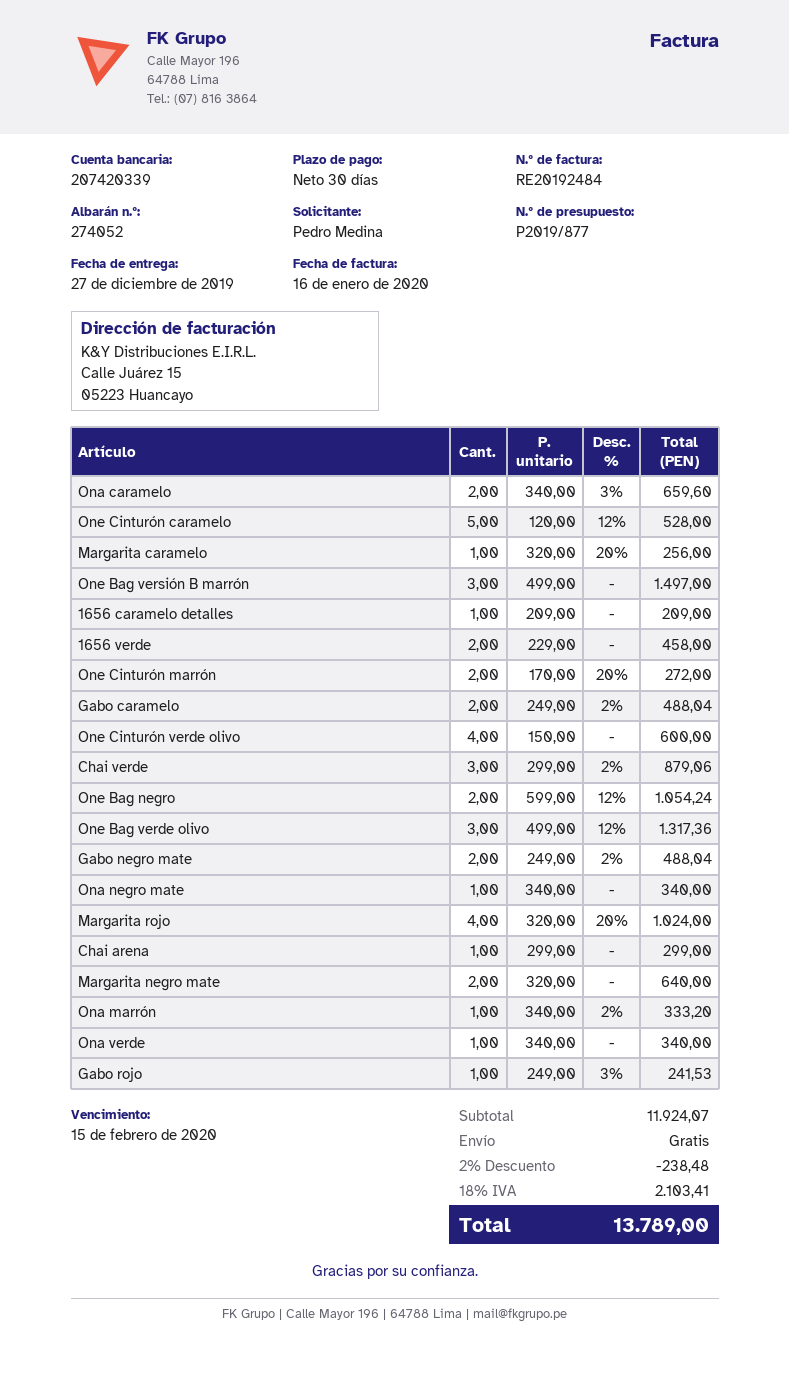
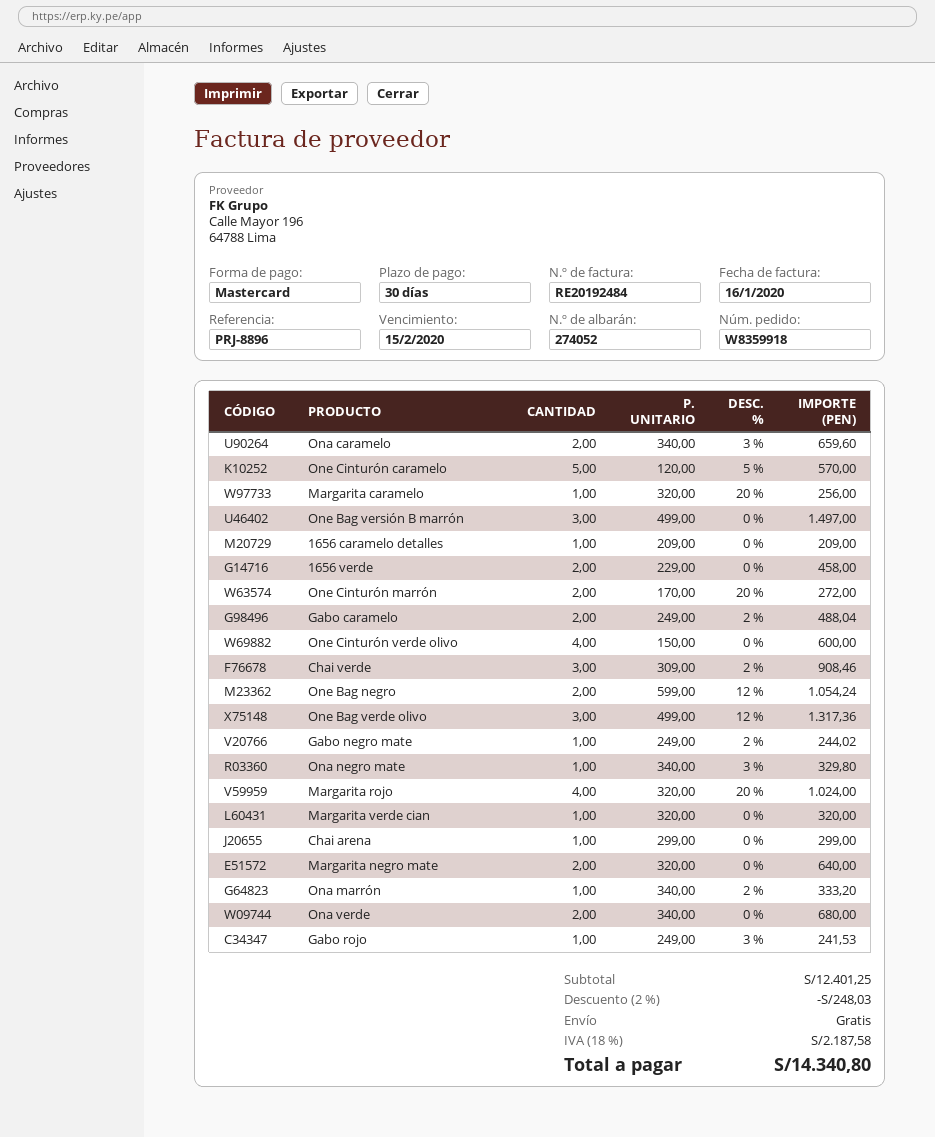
One Cinturón caramelo: 5 x 120.00 - 12% = 528.00 -> 5 x 120.00 - 5% = 570.00
Chai verde: 3 x 299.00 - 2% = 879.06 -> 3 x 309.00 - 2% = 908.46
Gabo negro mate: 2 x 249.00 - 2% = 488.04 -> 1 x 249.00 - 2% = 244.02
Ona negro mate: 1 x 340.00 = 340.00 -> 1 x 340.00 - 3% = 329.80
Ona verde: 1 x 340.00 = 340.00 -> 2 x 340.00 = 680.00
Margarita verde cian: none -> 1 x 320.00 = 320.00
subtotal: 11924.07 -> 12401.25
discount: 2% = 238.48 -> 2% = 248.03
tax: 18% = 2103.41 -> 18% = 2187.58
total: 13789.00 -> 14340.80

